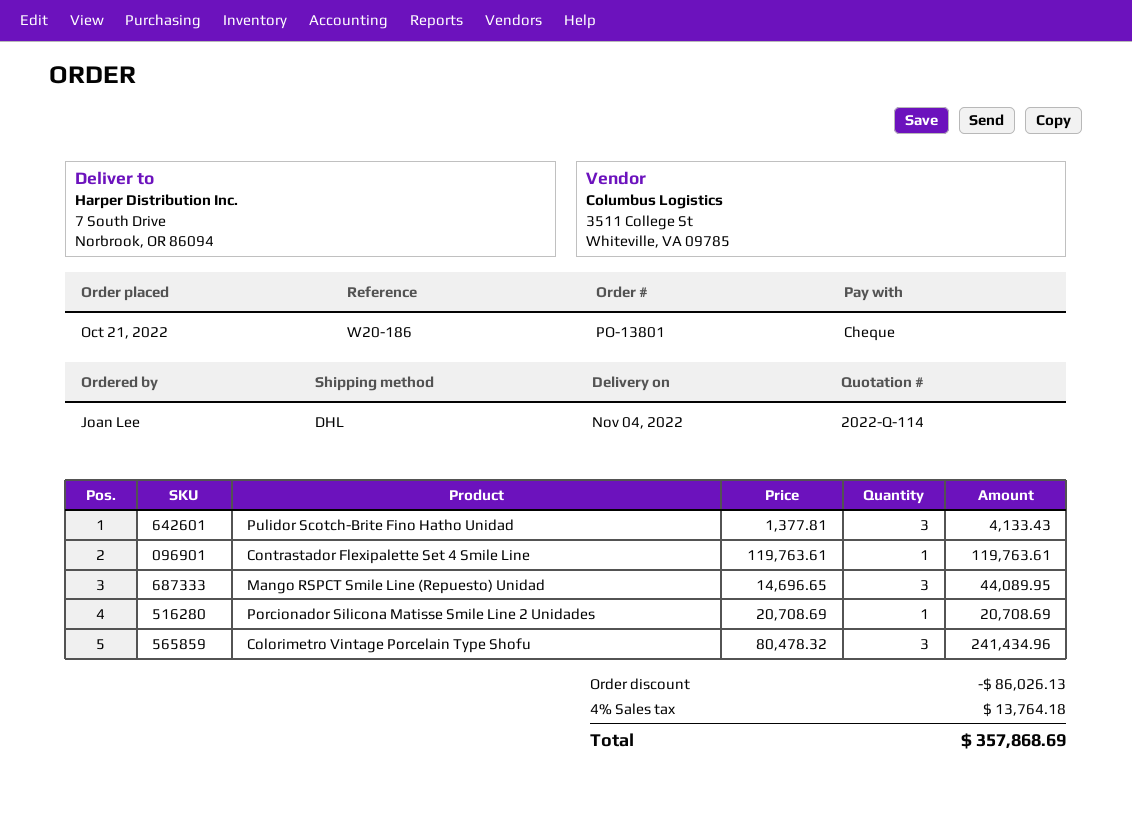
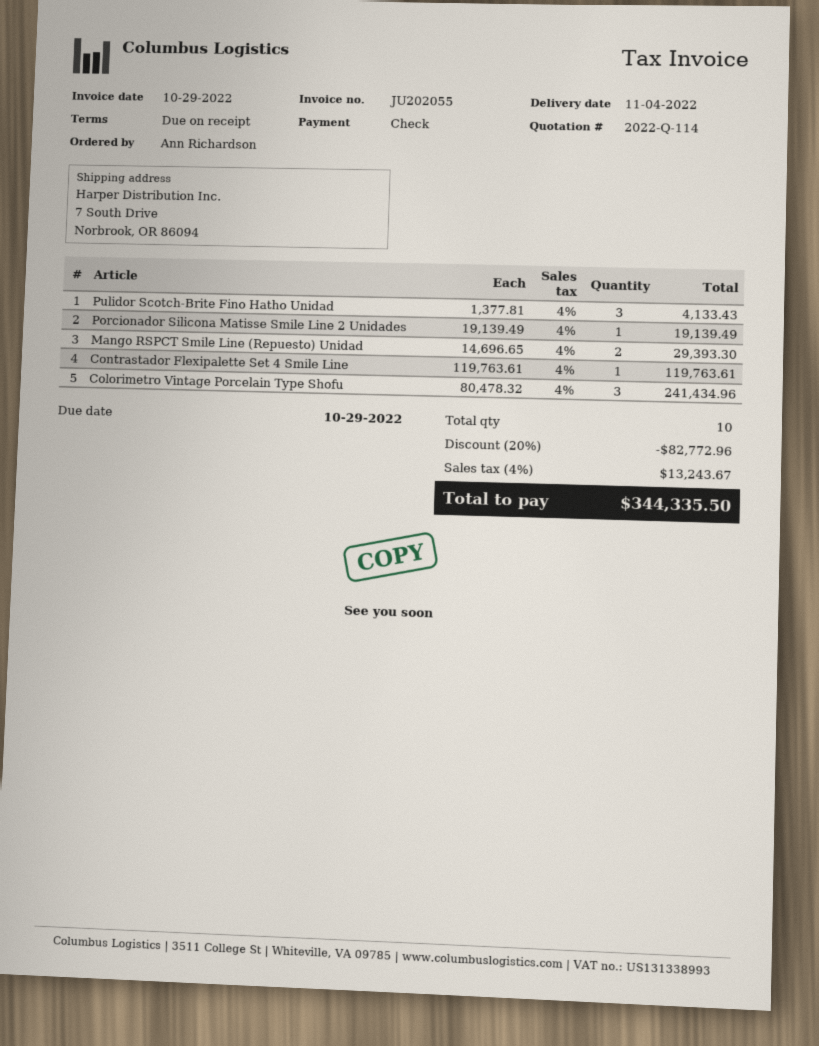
ordered by: Joan Lee -> Ann Richardson
Mango RSPCT Smile Line (Repuesto) Unidad: 3 x 14696.65 = 44089.95 -> 2 x 14696.65 = 29393.30
Porcionador Silicona Matisse Smile Line 2 Unidades: 1 x 20708.69 = 20708.69 -> 1 x 19139.49 = 19139.49
discount: 86026.13 -> 82772.96
tax: 4% = 13764.18 -> 4% = 13243.67
total: 357868.69 -> 344335.50

